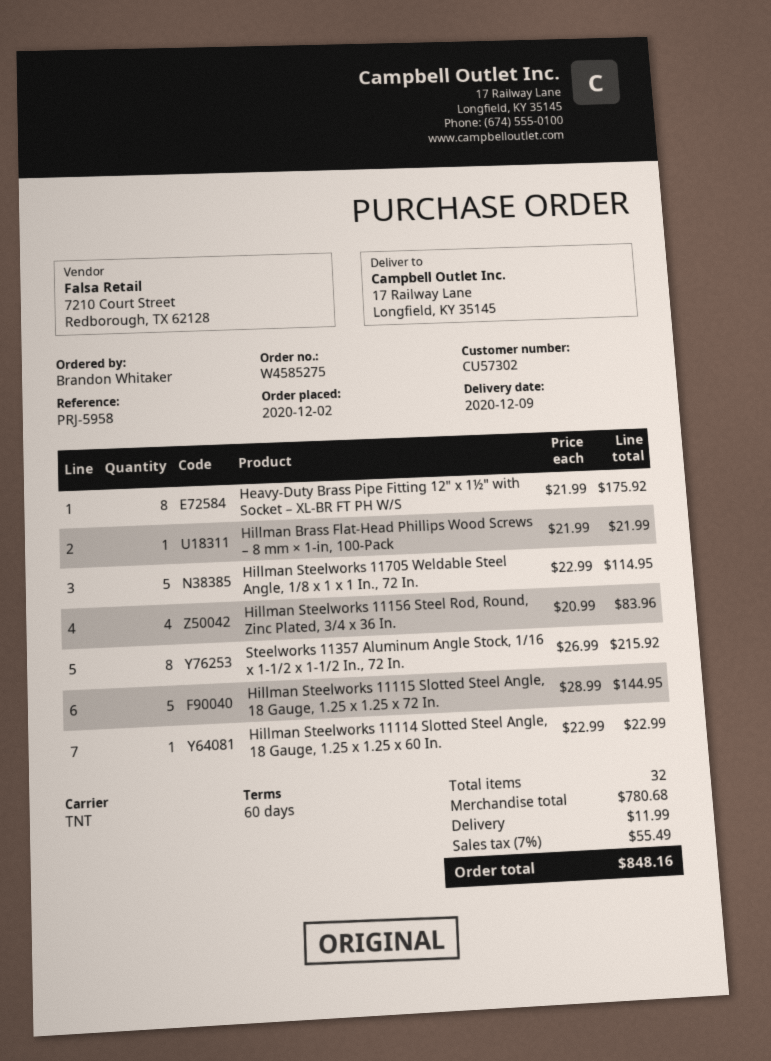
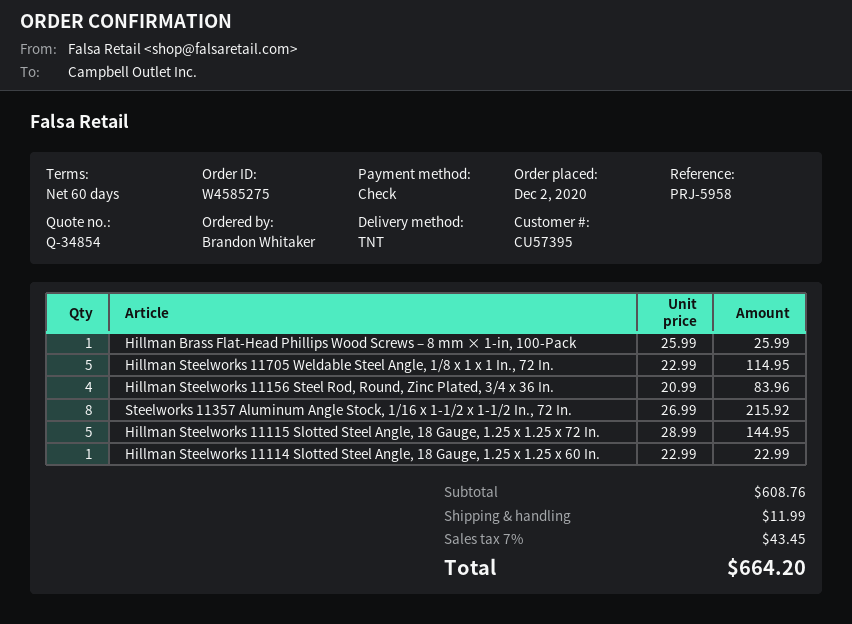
customer number: CU57302 -> CU57395
Heavy-Duty Brass Pipe Fitting 12" x 1½" with Socket – XL‑BR FT PH W/S: 8 x 21.99 = 175.92 -> none
Hillman Brass Flat‑Head Phillips Wood Screws – 8 mm × 1‑in, 100‑Pack: 1 x 21.99 = 21.99 -> 1 x 25.99 = 25.99
subtotal: 780.68 -> 608.76
tax: 7% = 55.49 -> 7% = 43.45
total: 848.16 -> 664.20

